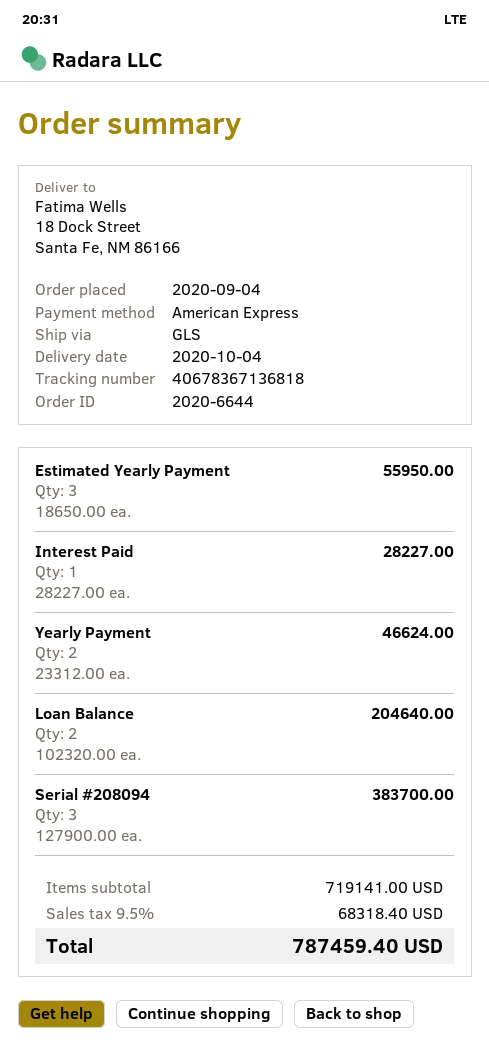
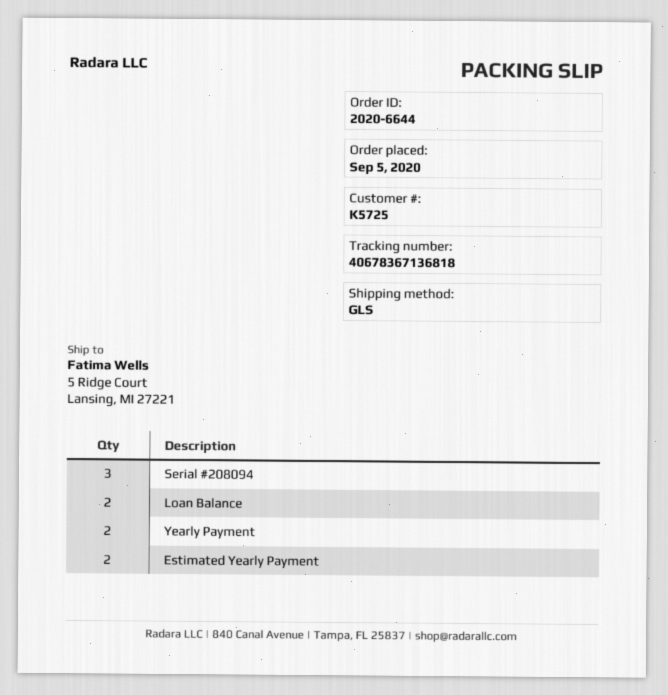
order date: 2020-09-04 -> 2020-09-05
ship to: 18 Dock Street, Santa Fe, NM 86166 -> 5 Ridge Court, Lansing, MI 27221
Estimated Yearly Payment: 3 -> 2
Interest Paid: 1 -> none

